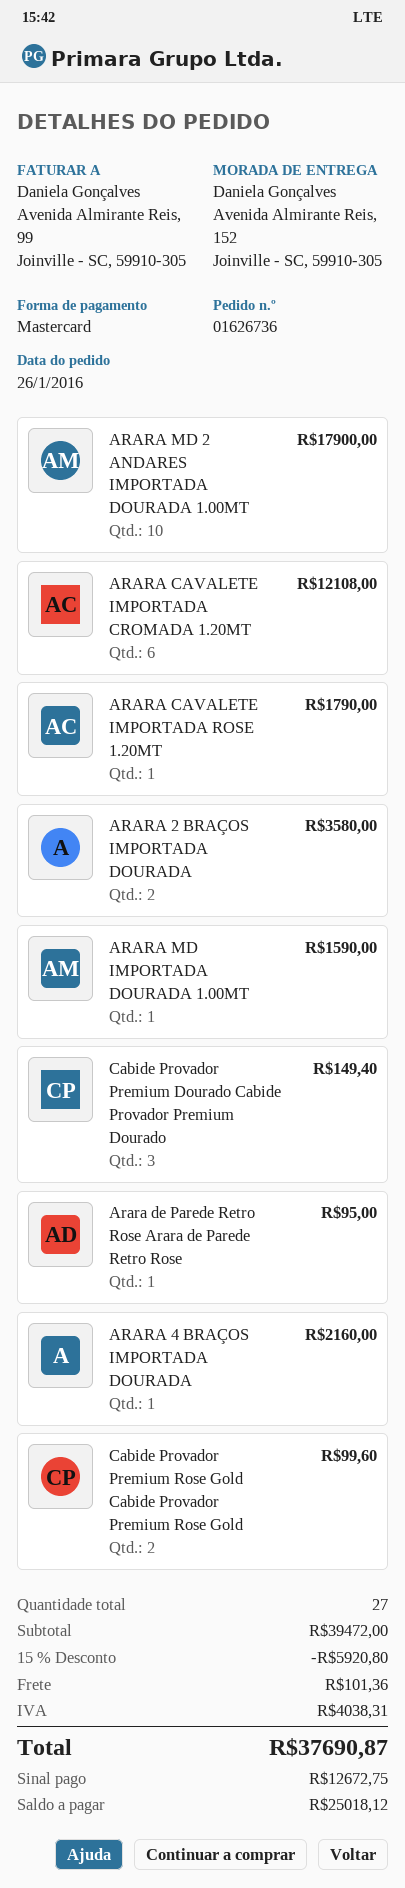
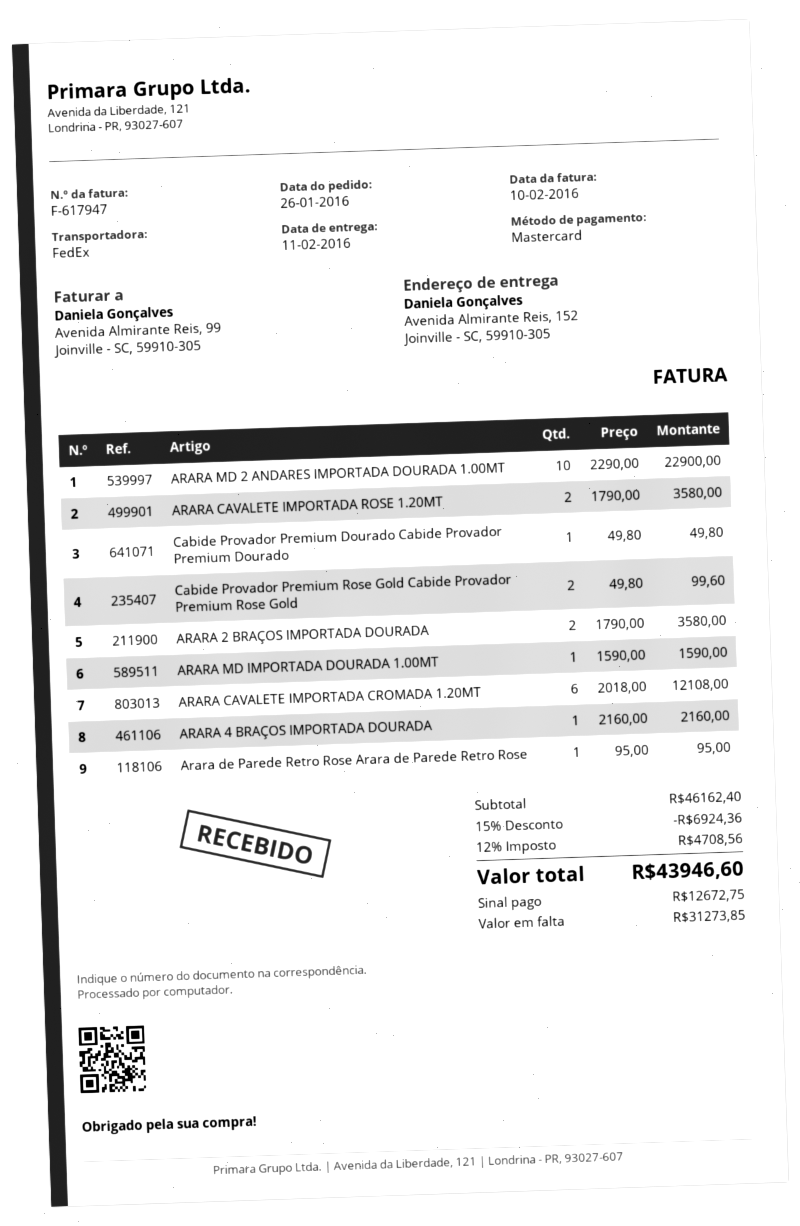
ARARA MD 2 ANDARES IMPORTADA DOURADA 1.00MT: 10 for 17900.00 -> 10 for 22900.00
ARARA CAVALETE IMPORTADA ROSE 1.20MT: 1 for 1790.00 -> 2 for 3580.00
Cabide Provador Premium Dourado Cabide Provador Premium Dourado: 3 for 149.40 -> 1 for 49.80
subtotal: 39472.00 -> 46162.40
discount: 15% = 5920.80 -> 15% = 6924.36
shipping: 101.36 -> none
tax: 4038.31 -> 4708.56
total: 37690.87 -> 43946.60
balance: 25018.12 -> 31273.85

